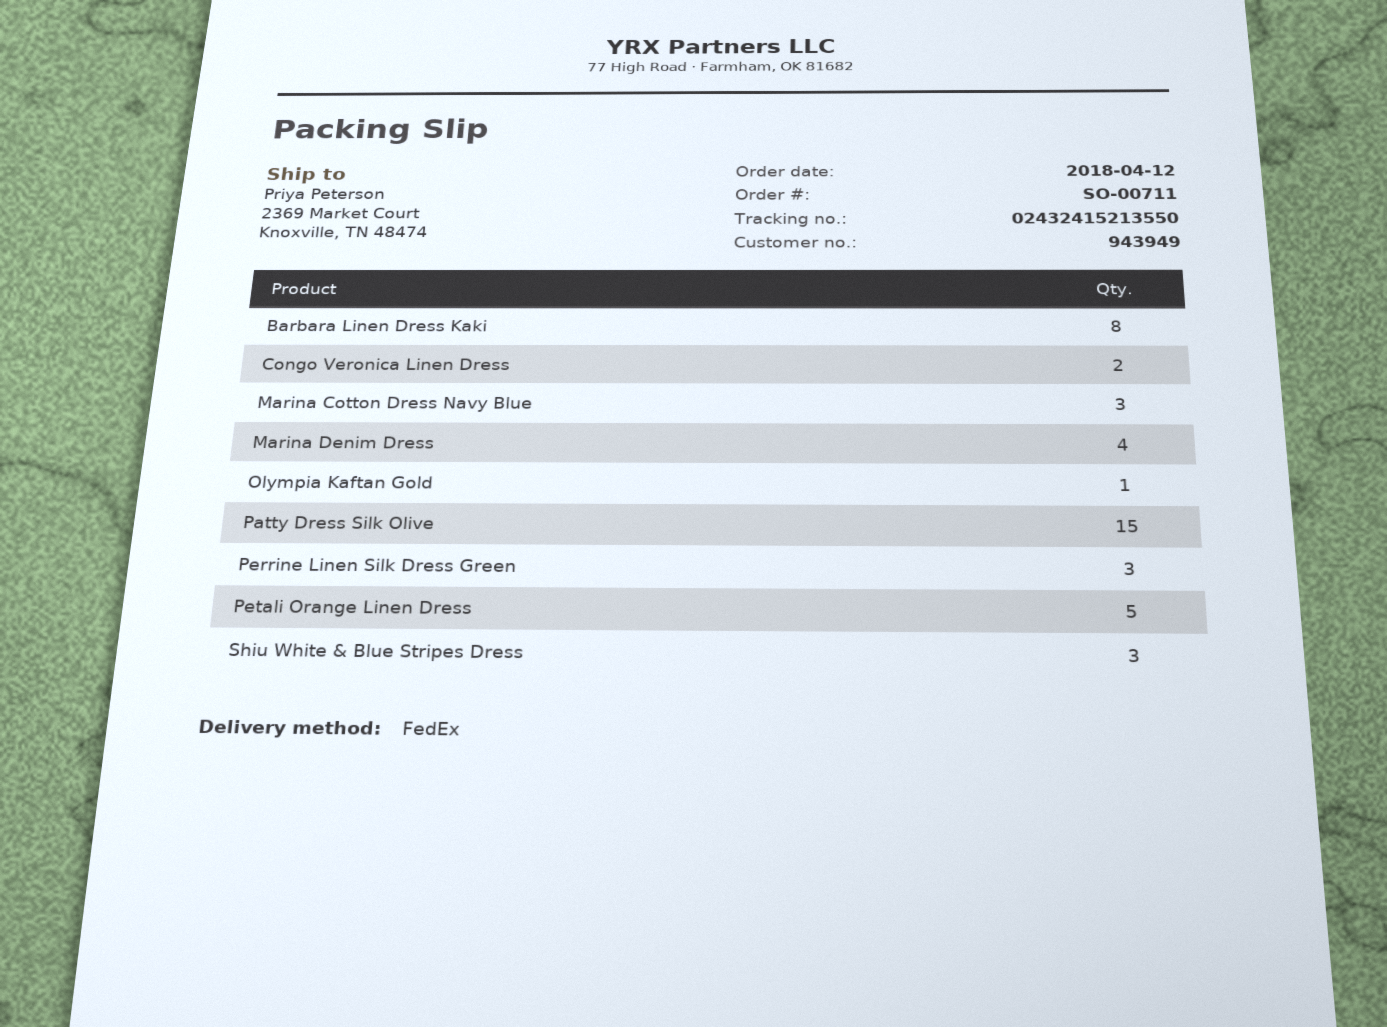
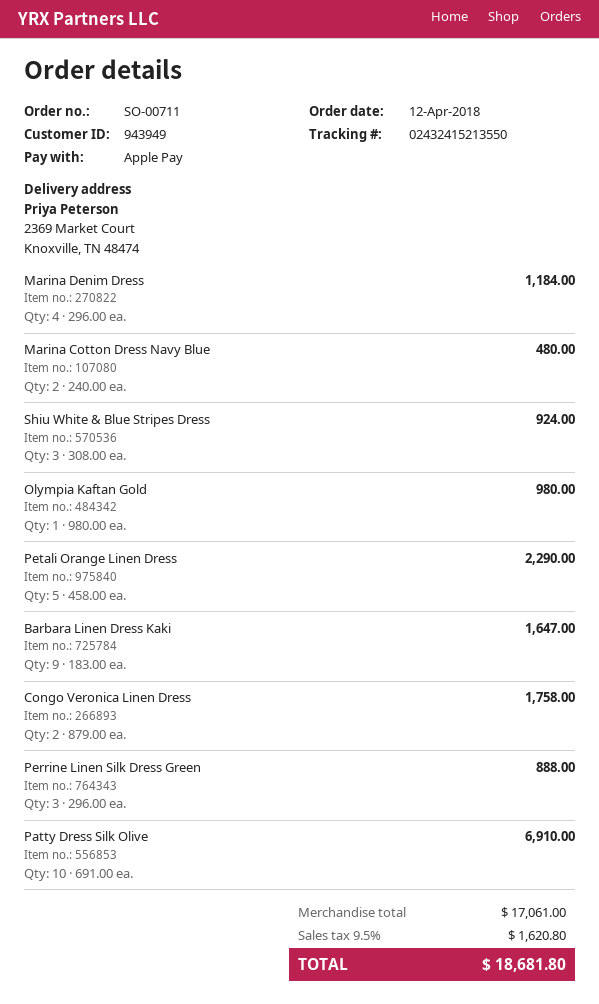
Barbara Linen Dress Kaki: 8 -> 9
Marina Cotton Dress Navy Blue: 3 -> 2
Patty Dress Silk Olive: 15 -> 10

